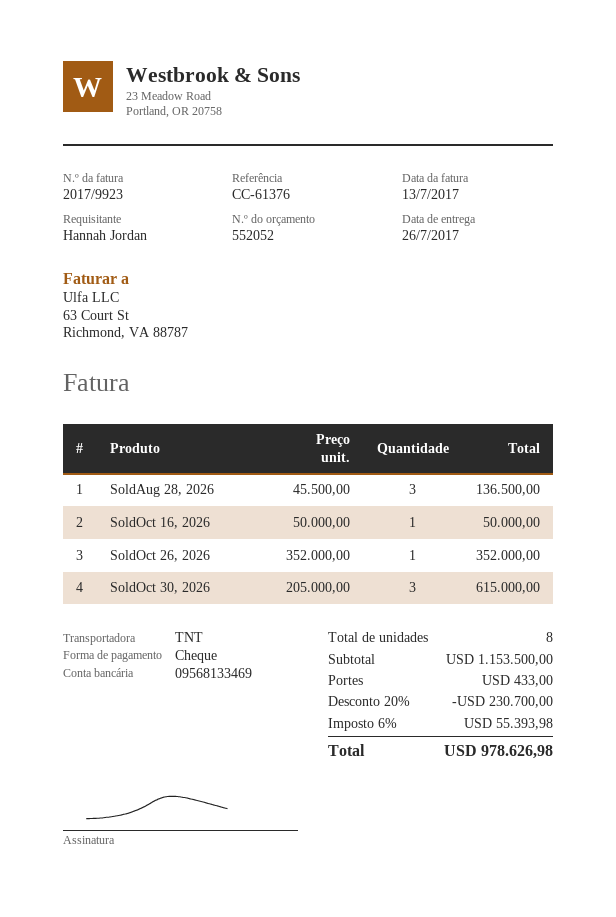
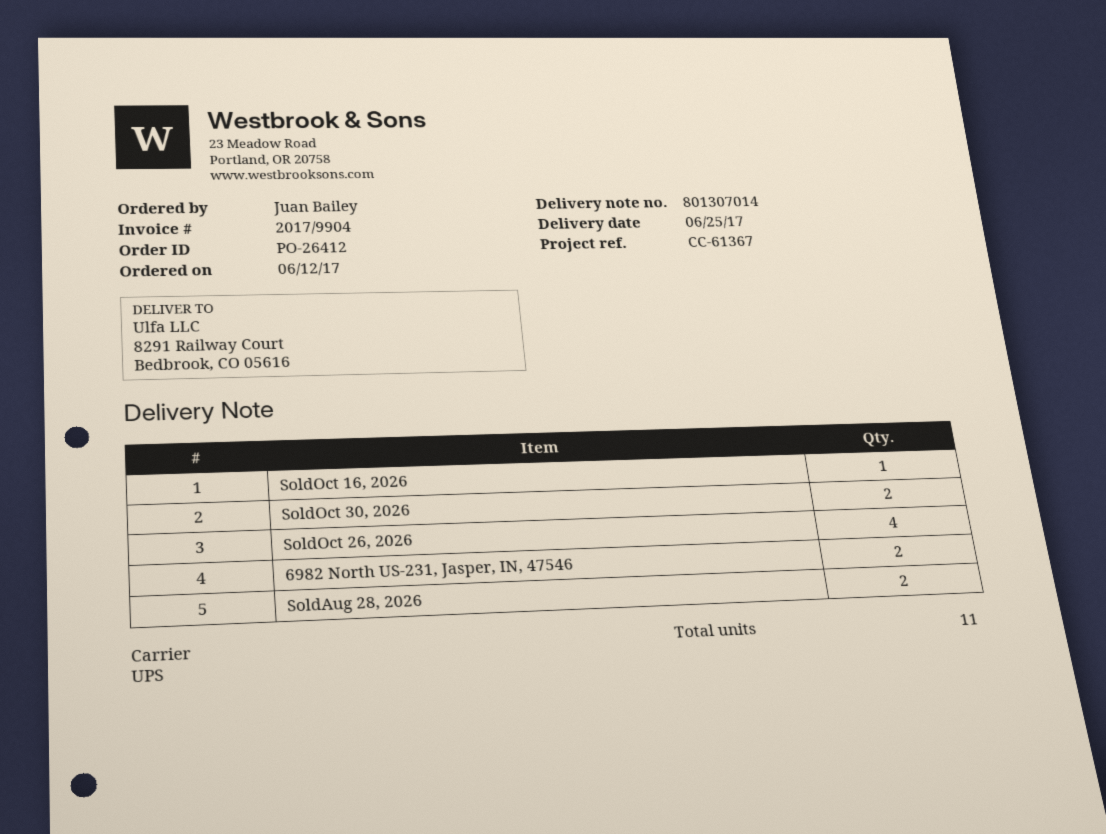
delivery date: 2017-07-26 -> 2017-06-25
invoice number: 2017/9923 -> 2017/9904
reference: CC-61376 -> CC-61367
ordered by: Hannah Jordan -> Juan Bailey
shipping method: TNT -> UPS
SoldAug 28, 2026: 3 -> 2
SoldOct 26, 2026: 1 -> 4
SoldOct 30, 2026: 3 -> 2
6982 North US-231, Jasper, IN, 47546: none -> 2
total quantity: 8 -> 11

